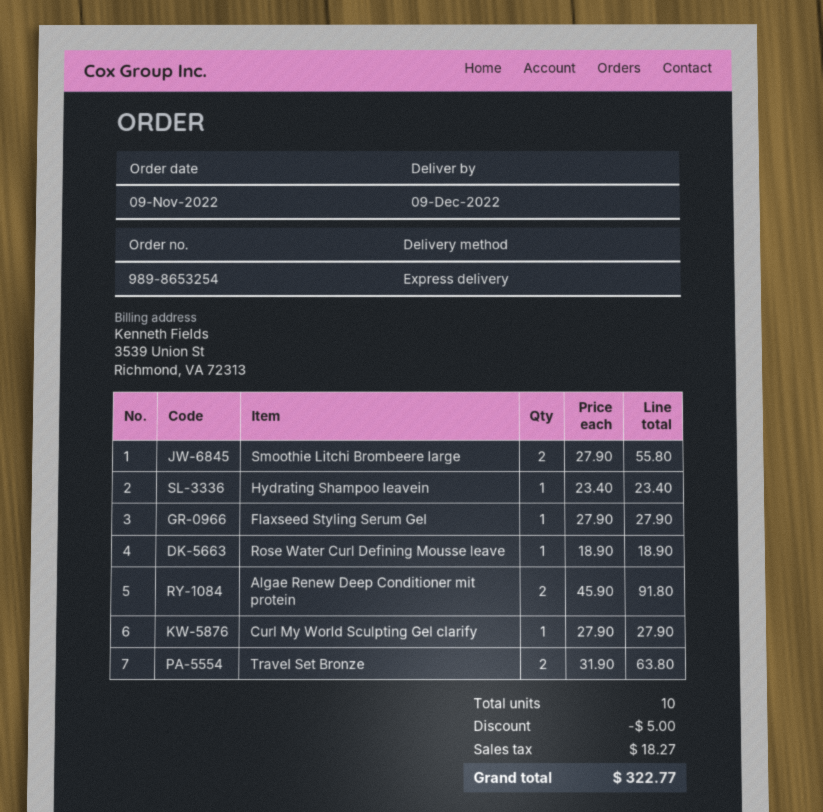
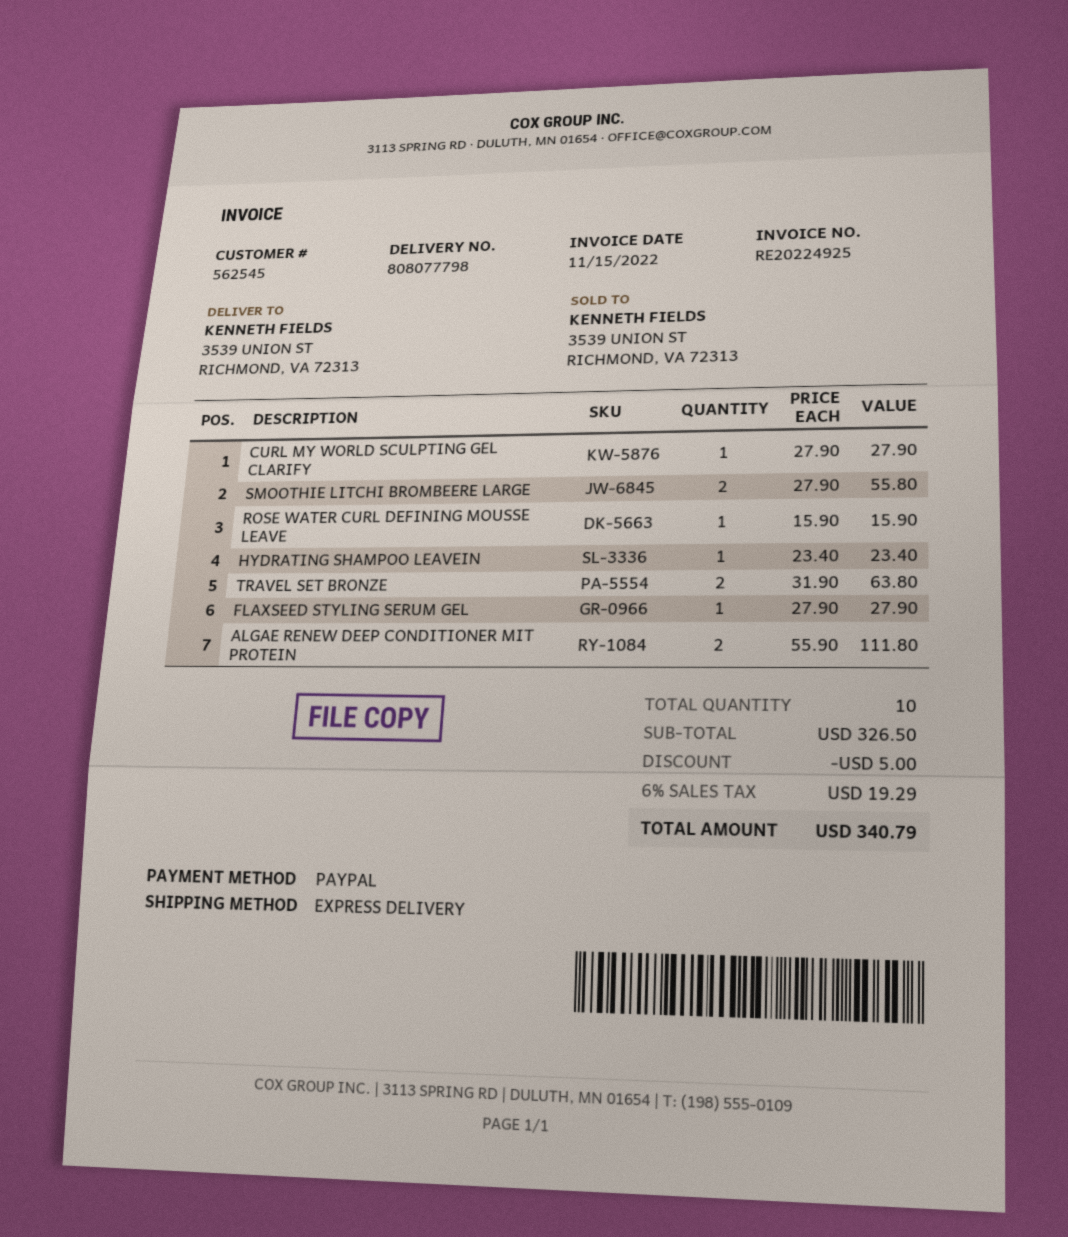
Rose Water Curl Defining Mousse leave: 1 x 18.90 = 18.90 -> 1 x 15.90 = 15.90
Algae Renew Deep Conditioner mit protein: 2 x 45.90 = 91.80 -> 2 x 55.90 = 111.80
tax: 18.27 -> 19.29
total: 322.77 -> 340.79

